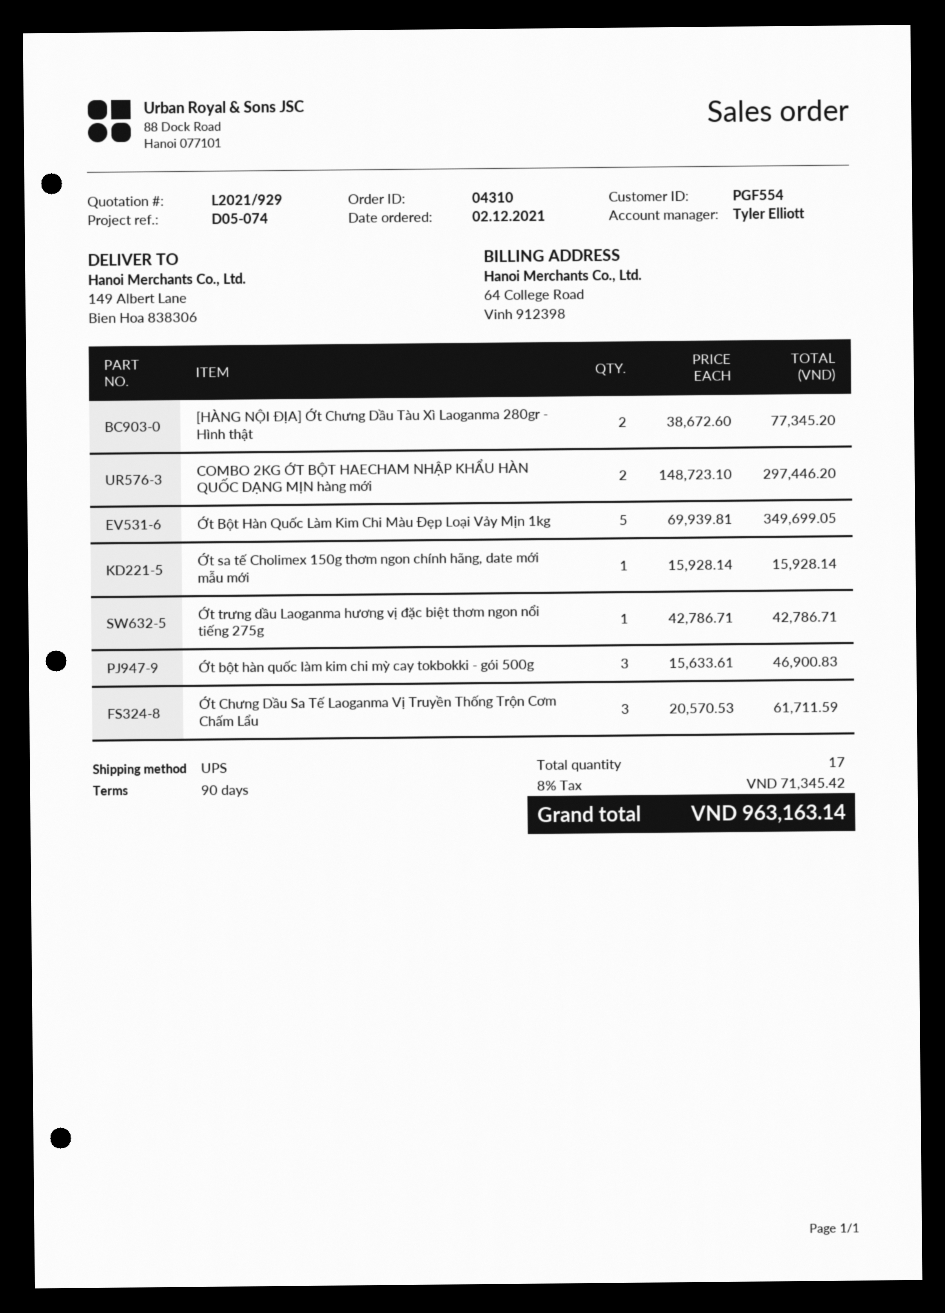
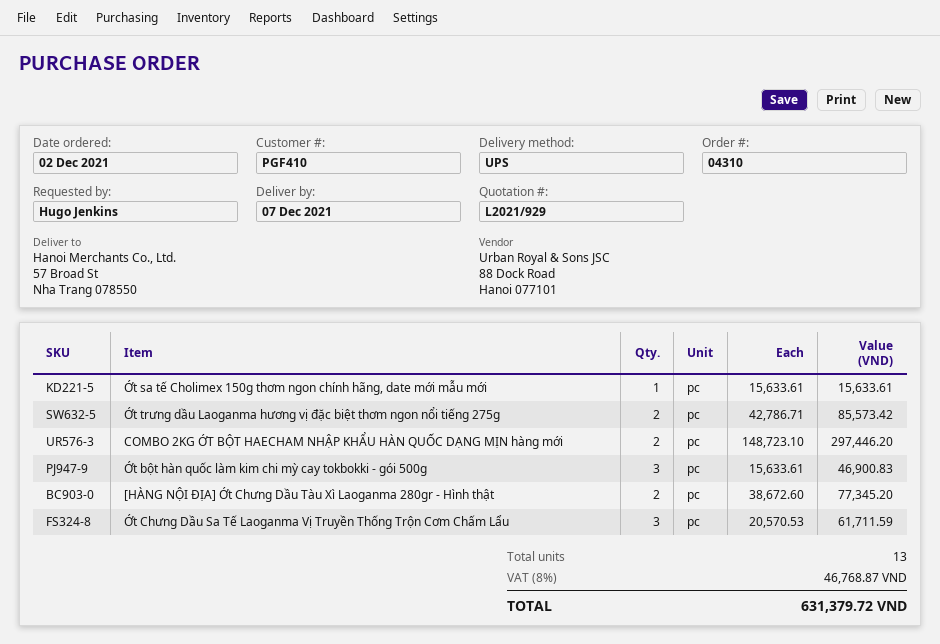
customer number: PGF554 -> PGF410
ship to: 149 Albert Lane, Bien Hoa 838306 -> 57 Broad St, Nha Trang 078550
Ớt Bột Hàn Quốc Làm Kim Chi Màu Đẹp Loại Vảy Mịn 1kg: 5 x 69939.81 = 349699.05 -> none
Ớt sa tế Cholimex 150g thơm ngon chính hãng, date mới mẫu mới: 1 x 15928.14 = 15928.14 -> 1 x 15633.61 = 15633.61
Ớt trưng dầu Laoganma hương vị đặc biệt thơm ngon nổi tiếng 275g: 1 x 42786.71 = 42786.71 -> 2 x 42786.71 = 85573.42
total quantity: 17 -> 13
tax: 8% = 71345.42 -> 8% = 46768.87
total: 963163.14 -> 631379.72

